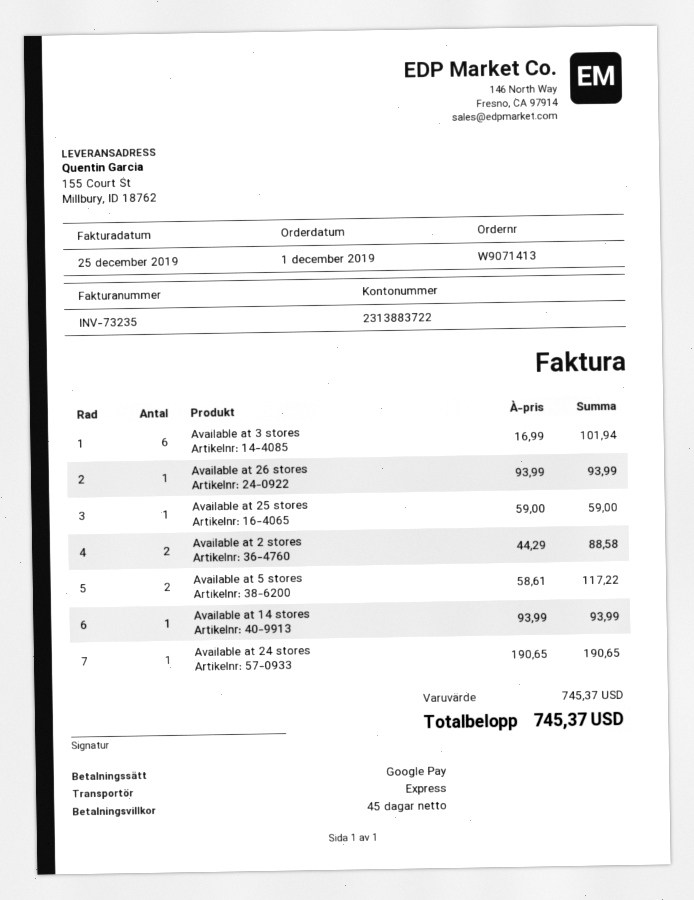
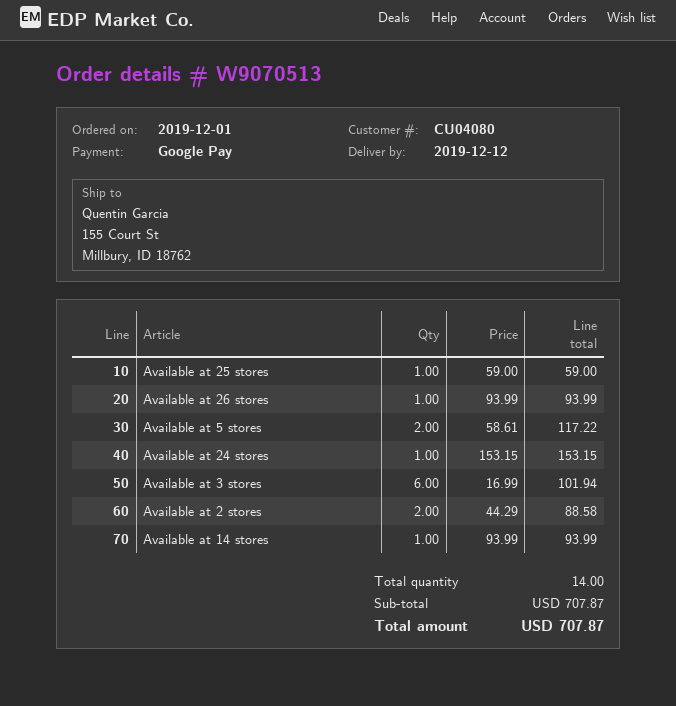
order number: W9071413 -> W9070513
Available at 24 stores: 1 x 190.65 = 190.65 -> 1 x 153.15 = 153.15
subtotal: 745.37 -> 707.87
total: 745.37 -> 707.87

